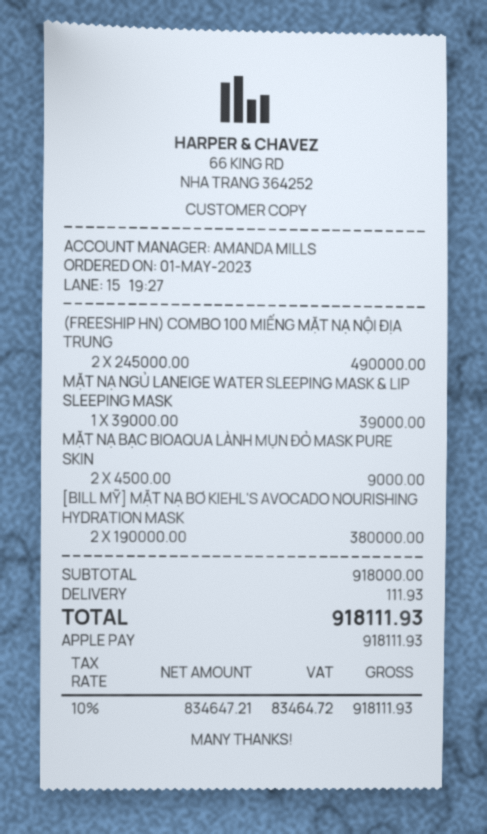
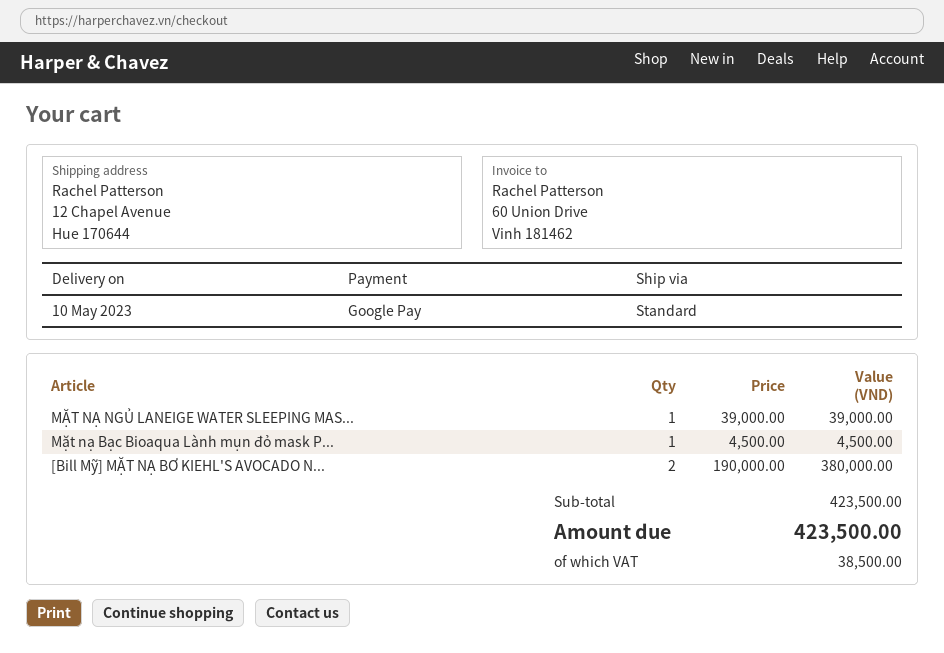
payment method: Apple Pay -> Google Pay
(FREESHIP HN) COMBO 100 MIẾNG MẶT NẠ NỘI ĐỊA TRUNG: 2 x 245000.00 = 490000.00 -> none
MẶT NẠ BẠC BIOAQUA LÀNH MỤN ĐỎ MASK PURE SKIN: 2 x 4500.00 = 9000.00 -> 1 x 4500.00 = 4500.00
subtotal: 918000.00 -> 423500.00
shipping: 111.93 -> none
tax: 83464.72 -> 38500.00
total: 918111.93 -> 423500.00

